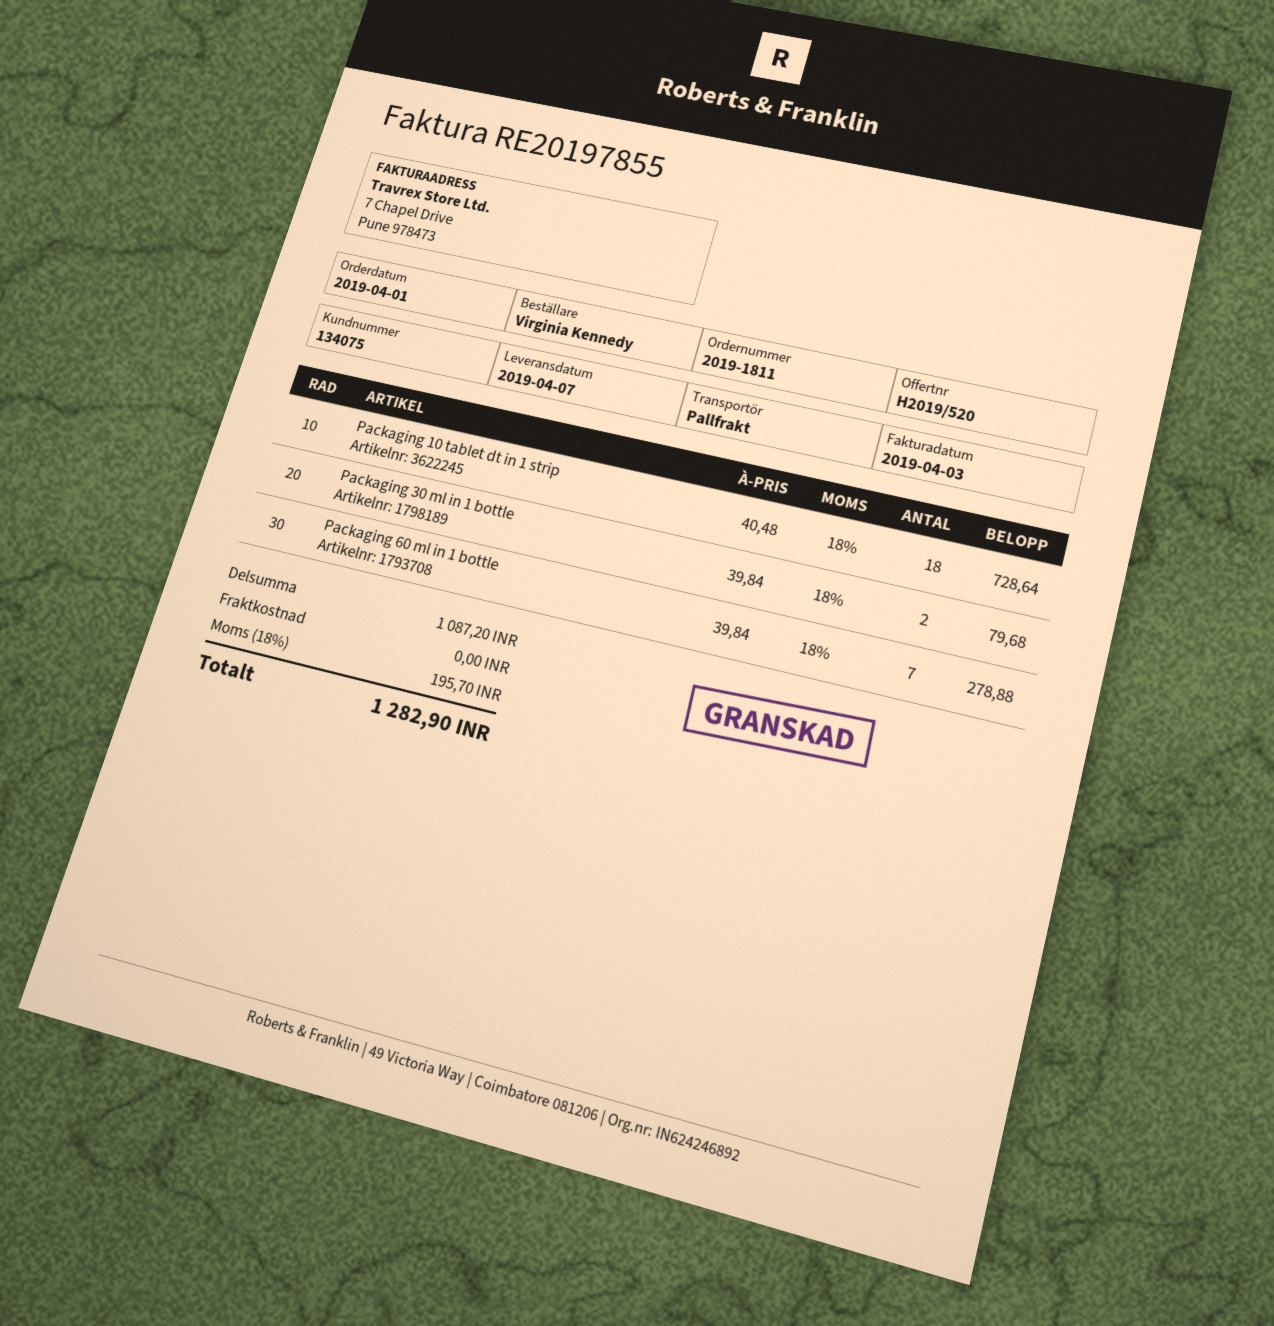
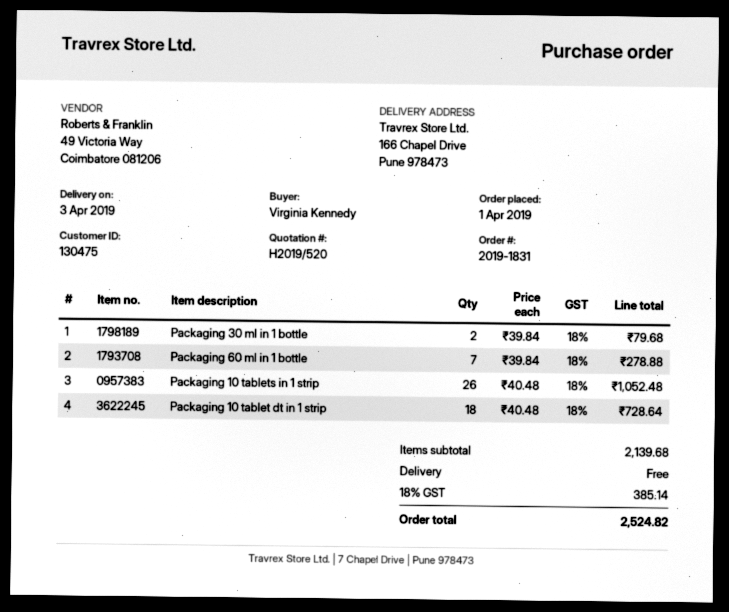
order number: 2019-1811 -> 2019-1831
delivery date: 2019-04-07 -> 2019-04-03
customer number: 134075 -> 130475
Packaging 10 tablets in 1 strip: none -> 26 x 40.48 = 1052.48
subtotal: 1087.20 -> 2139.68
tax: 18% = 195.70 -> 18% = 385.14
total: 1282.90 -> 2524.82

